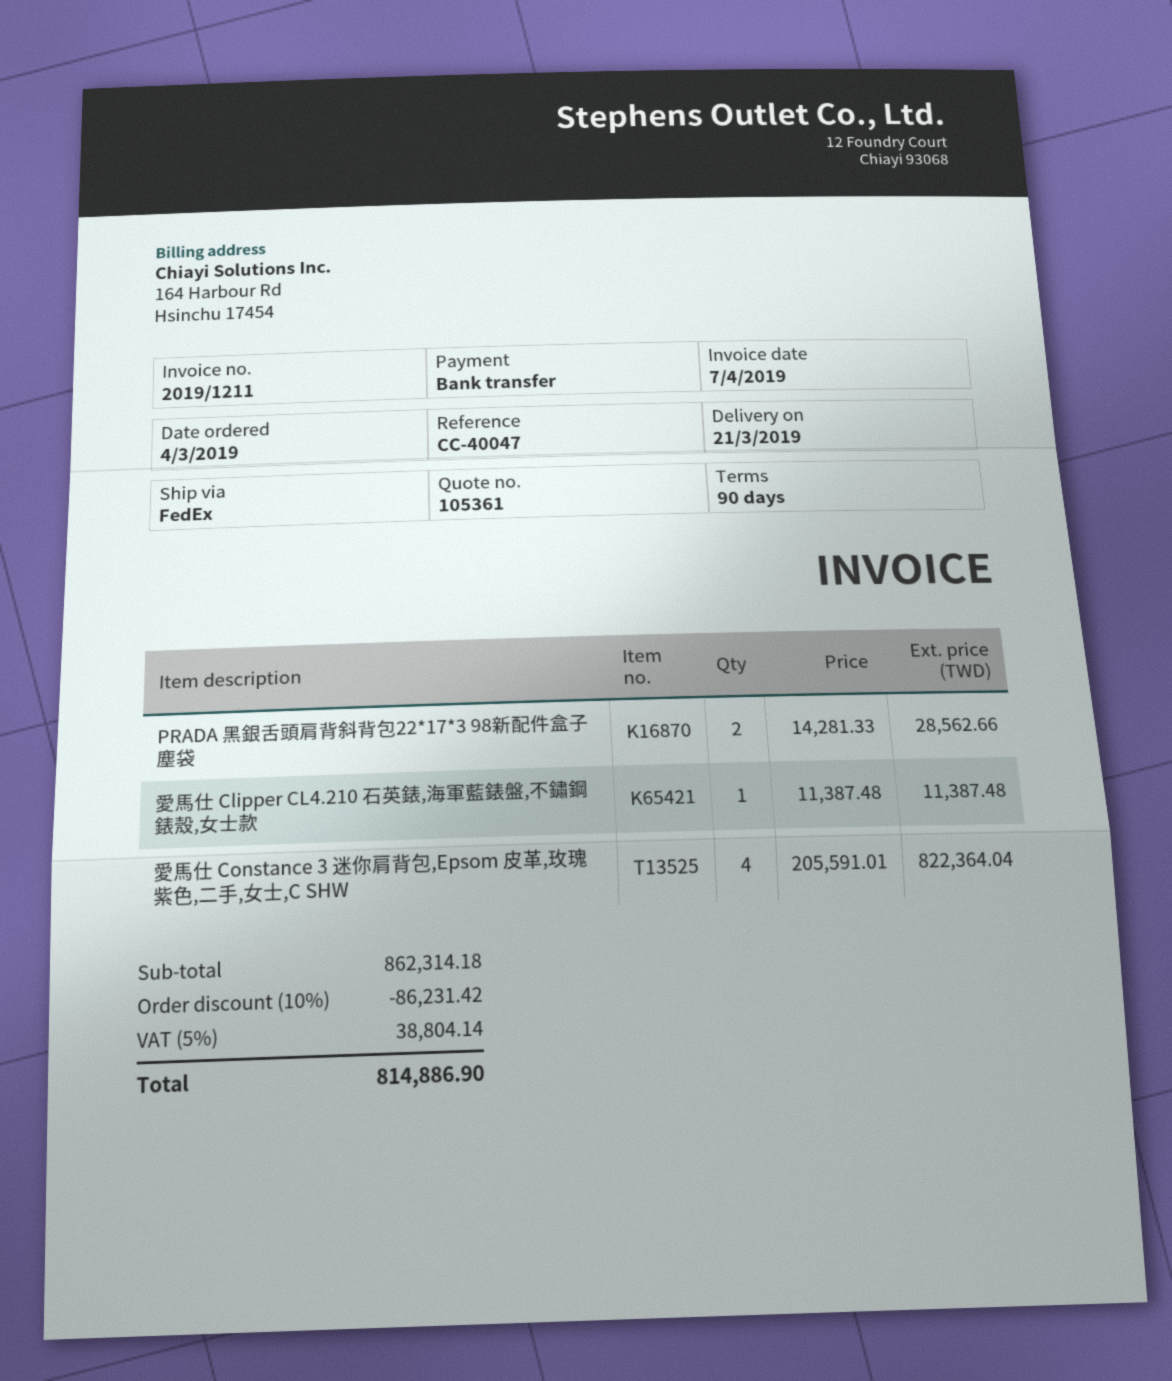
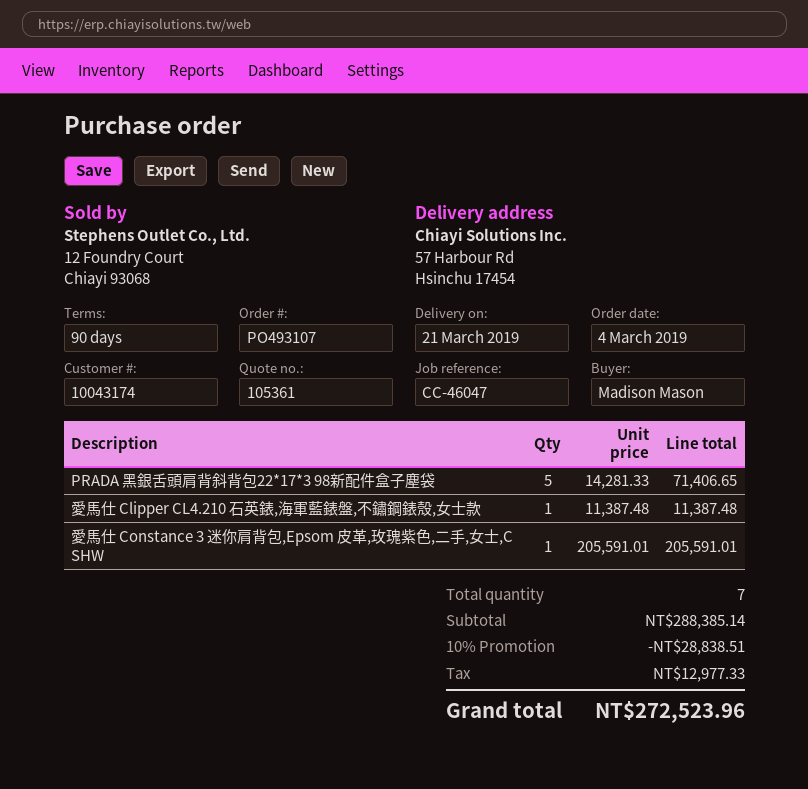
reference: CC-40047 -> CC-46047
PRADA 黑銀舌頭肩背斜背包22*17*3 98新配件盒子塵袋: 2 x 14281.33 = 28562.66 -> 5 x 14281.33 = 71406.65
愛馬仕 Constance 3 迷你肩背包,Epsom 皮革,玫瑰紫色,二手,女士,C SHW: 4 x 205591.01 = 822364.04 -> 1 x 205591.01 = 205591.01
subtotal: 862314.18 -> 288385.14
discount: 10% = 86231.42 -> 10% = 28838.51
tax: 38804.14 -> 12977.33
total: 814886.90 -> 272523.96

